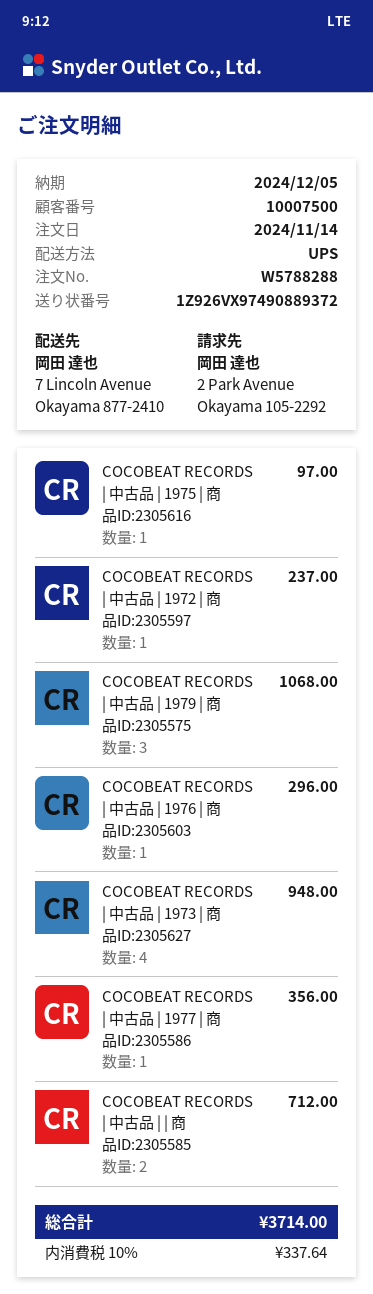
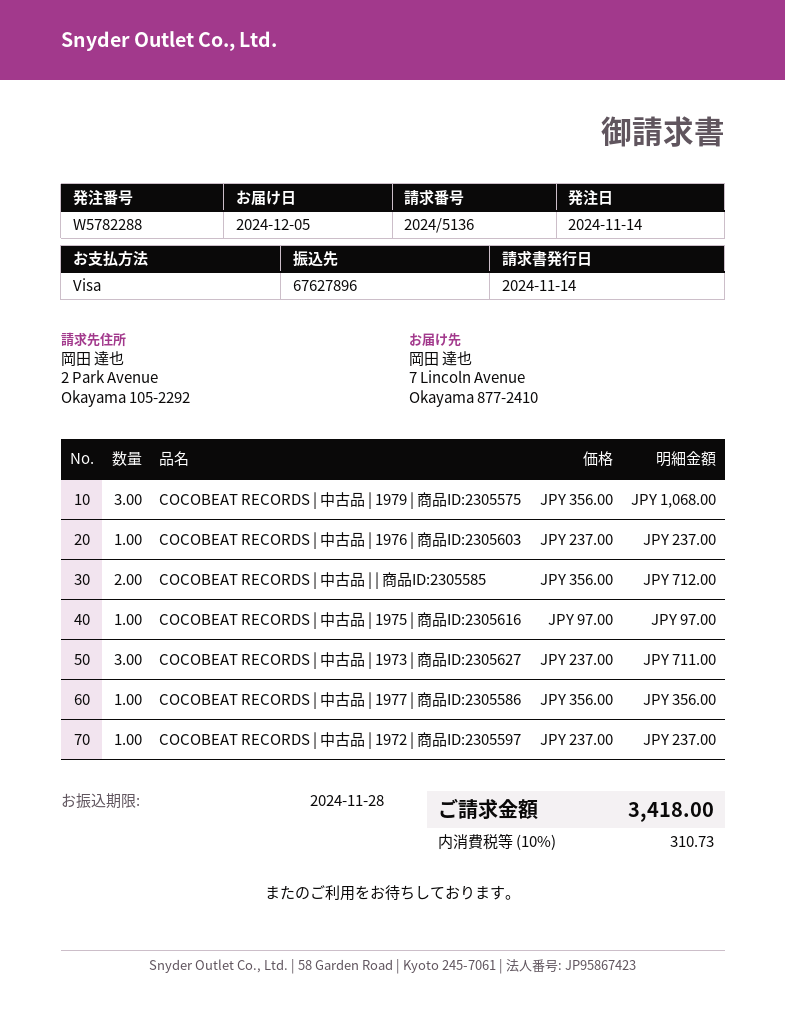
order number: W5788288 -> W5782288
COCOBEAT RECORDS | 中古品 | 1976 | 商品ID:2305603: 1 for 296.00 -> 1 for 237.00
COCOBEAT RECORDS | 中古品 | 1973 | 商品ID:2305627: 4 for 948.00 -> 3 for 711.00
tax: 10% = 337.64 -> 10% = 310.73
total: 3714.00 -> 3418.00

